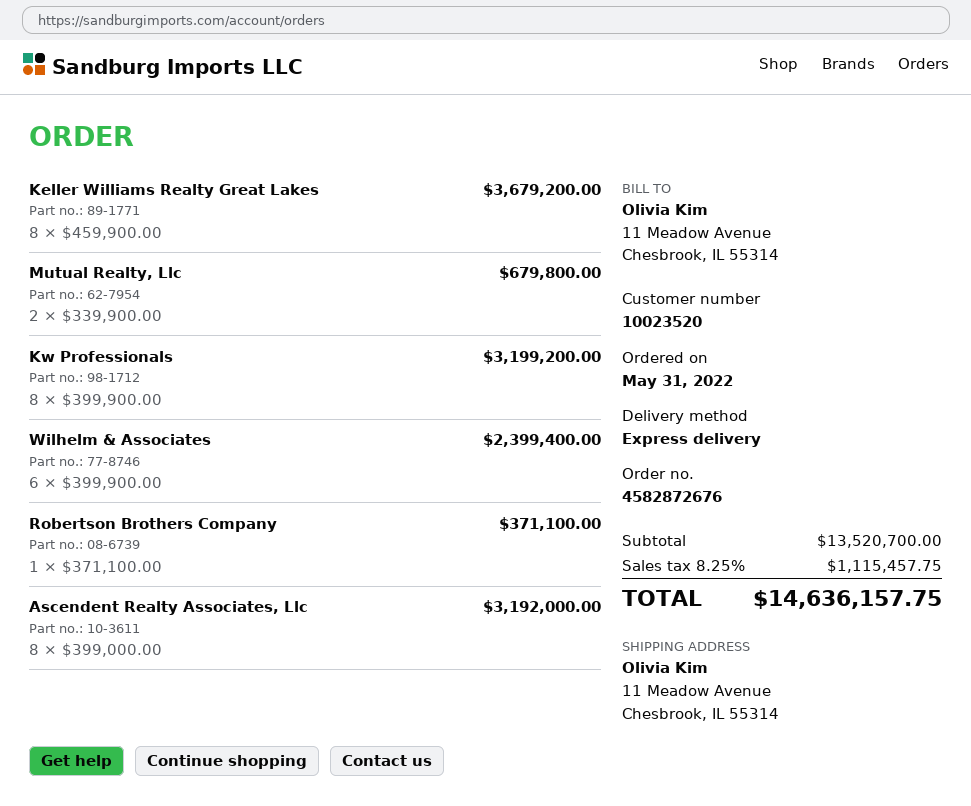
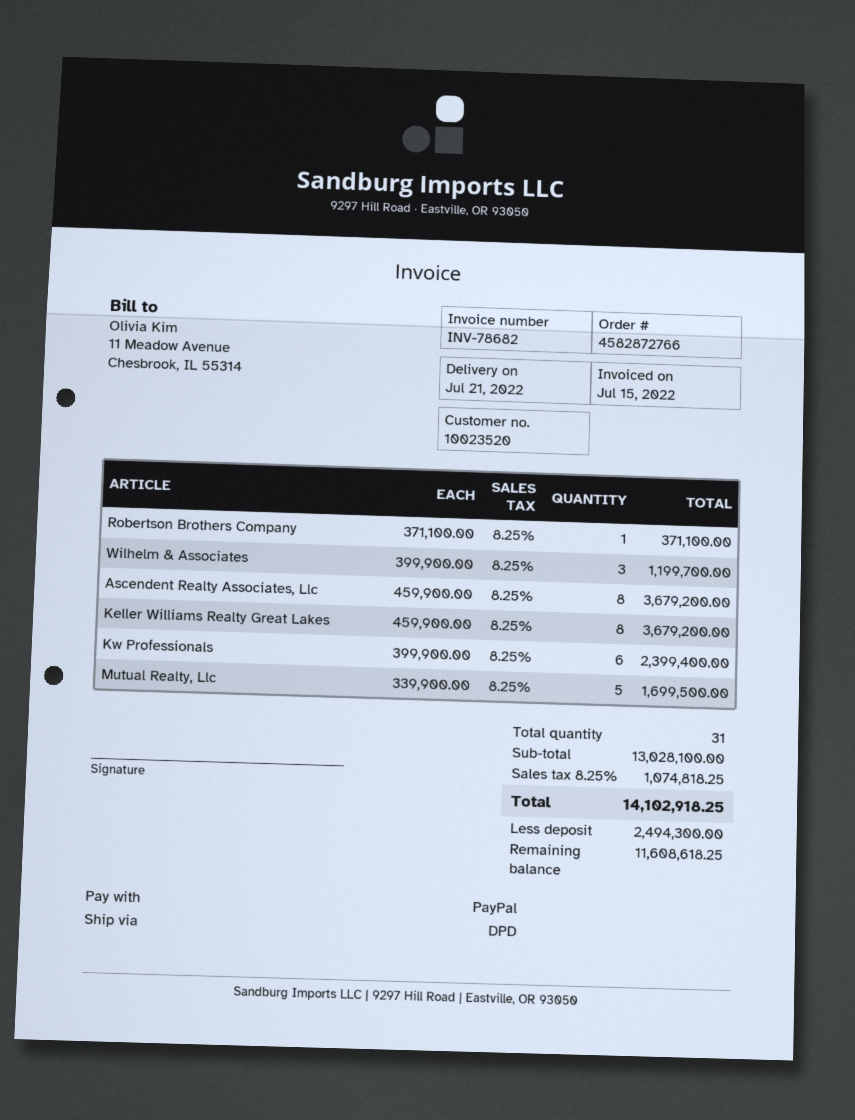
order number: 4582872676 -> 4582872766
shipping method: express -> DPD
Mutual Realty, Llc: 2 x 339900.00 = 679800.00 -> 5 x 339900.00 = 1699500.00
Kw Professionals: 8 x 399900.00 = 3199200.00 -> 6 x 399900.00 = 2399400.00
Wilhelm & Associates: 6 x 399900.00 = 2399400.00 -> 3 x 399900.00 = 1199700.00
Ascendent Realty Associates, Llc: 8 x 399000.00 = 3192000.00 -> 8 x 459900.00 = 3679200.00
subtotal: 13520700.00 -> 13028100.00
tax: 8.25% = 1115457.75 -> 8.25% = 1074818.25
total: 14636157.75 -> 14102918.25

